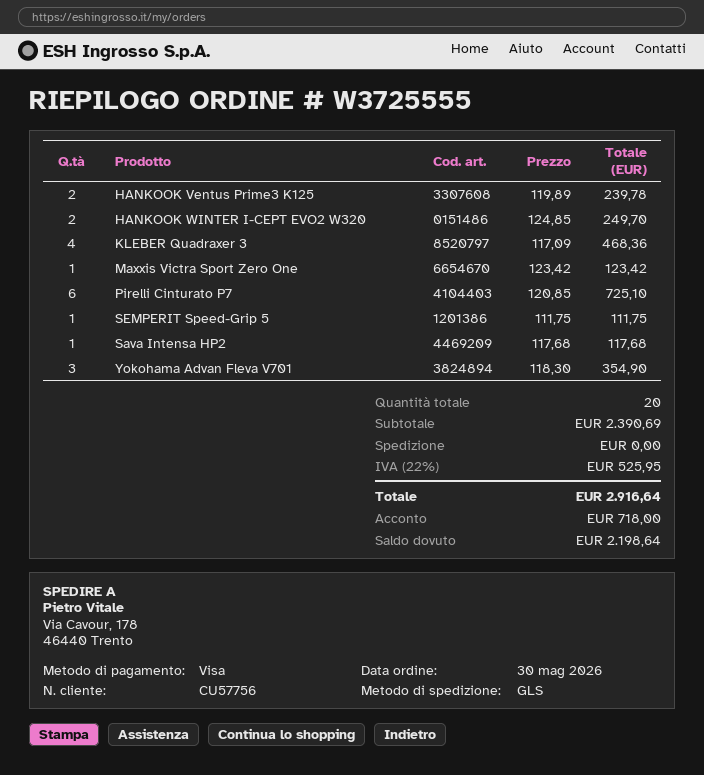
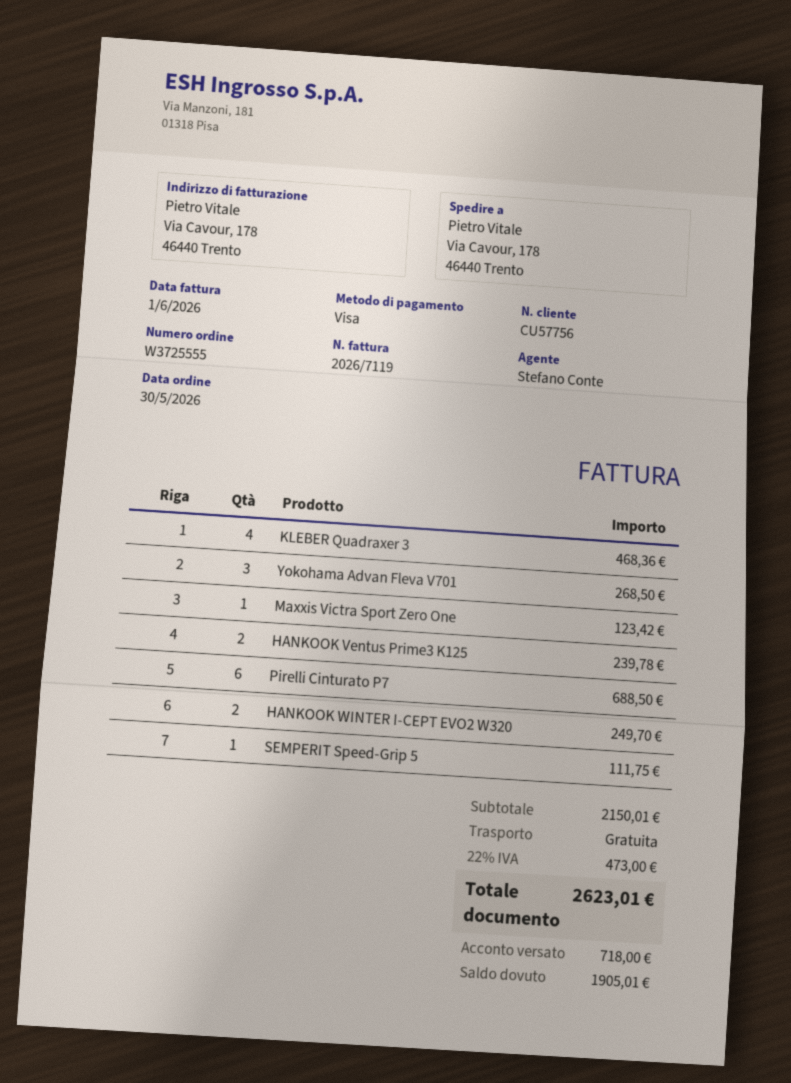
Pirelli Cinturato P7: 6 for 725.10 -> 6 for 688.50
Sava Intensa HP2: 1 for 117.68 -> none
Yokohama Advan Fleva V701: 3 for 354.90 -> 3 for 268.50
subtotal: 2390.69 -> 2150.01
tax: 22% = 525.95 -> 22% = 473.00
total: 2916.64 -> 2623.01
balance: 2198.64 -> 1905.01

